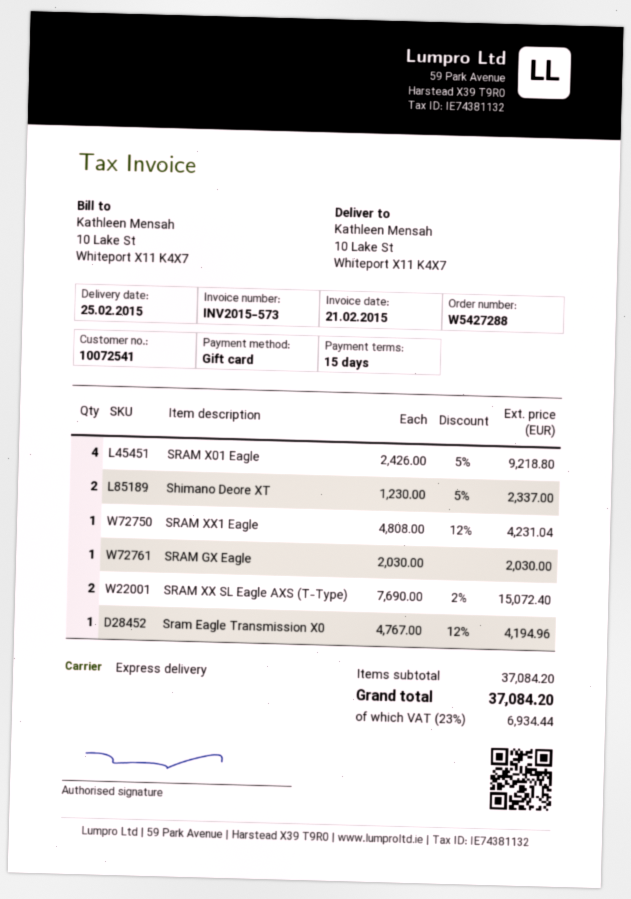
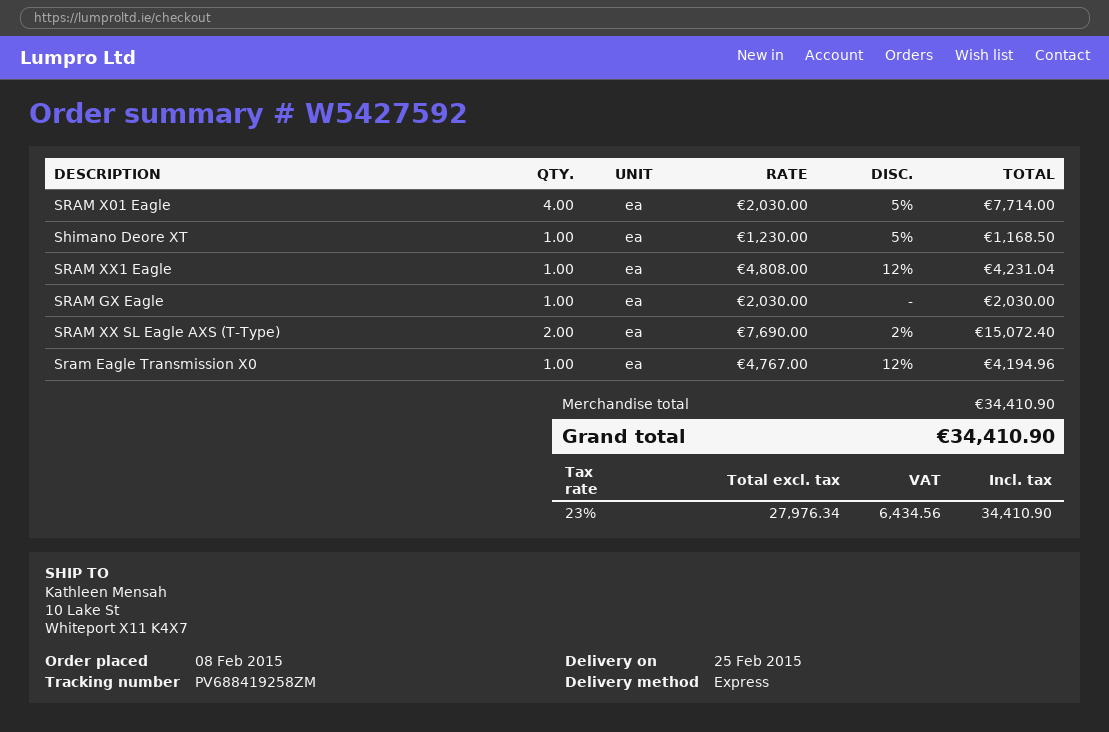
order number: W5427288 -> W5427592
SRAM X01 Eagle: 4 x 2426.00 - 5% = 9218.80 -> 4 x 2030.00 - 5% = 7714.00
Shimano Deore XT: 2 x 1230.00 - 5% = 2337.00 -> 1 x 1230.00 - 5% = 1168.50
subtotal: 37084.20 -> 34410.90
tax: 23% = 6934.44 -> 23% = 6434.56
total: 37084.20 -> 34410.90

